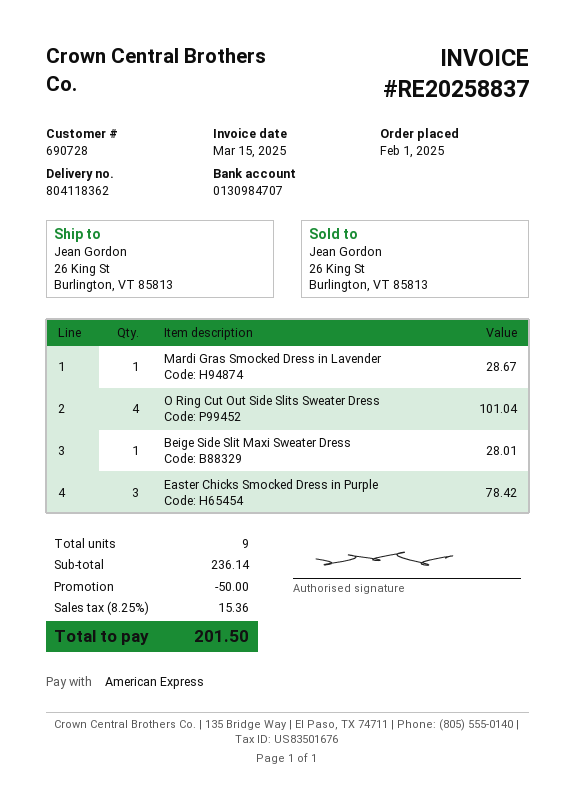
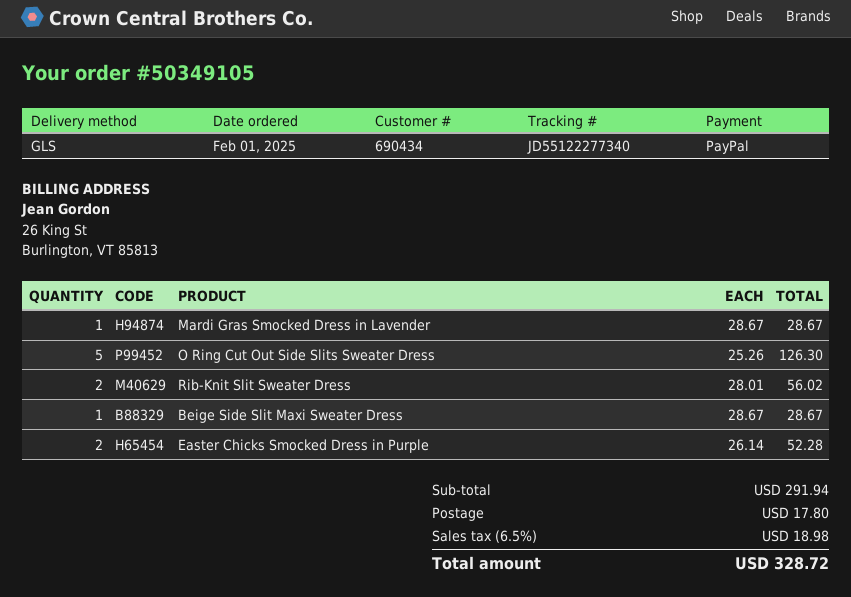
customer number: 690728 -> 690434
payment method: American Express -> PayPal
O Ring Cut Out Side Slits Sweater Dress: 4 for 101.04 -> 5 for 126.30
Beige Side Slit Maxi Sweater Dress: 1 for 28.01 -> 1 for 28.67
Easter Chicks Smocked Dress in Purple: 3 for 78.42 -> 2 for 52.28
Rib-Knit Slit Sweater Dress: none -> 2 for 56.02
subtotal: 236.14 -> 291.94
discount: 50.00 -> none
shipping: none -> 17.80
tax: 8.25% = 15.36 -> 6.5% = 18.98
total: 201.50 -> 328.72

